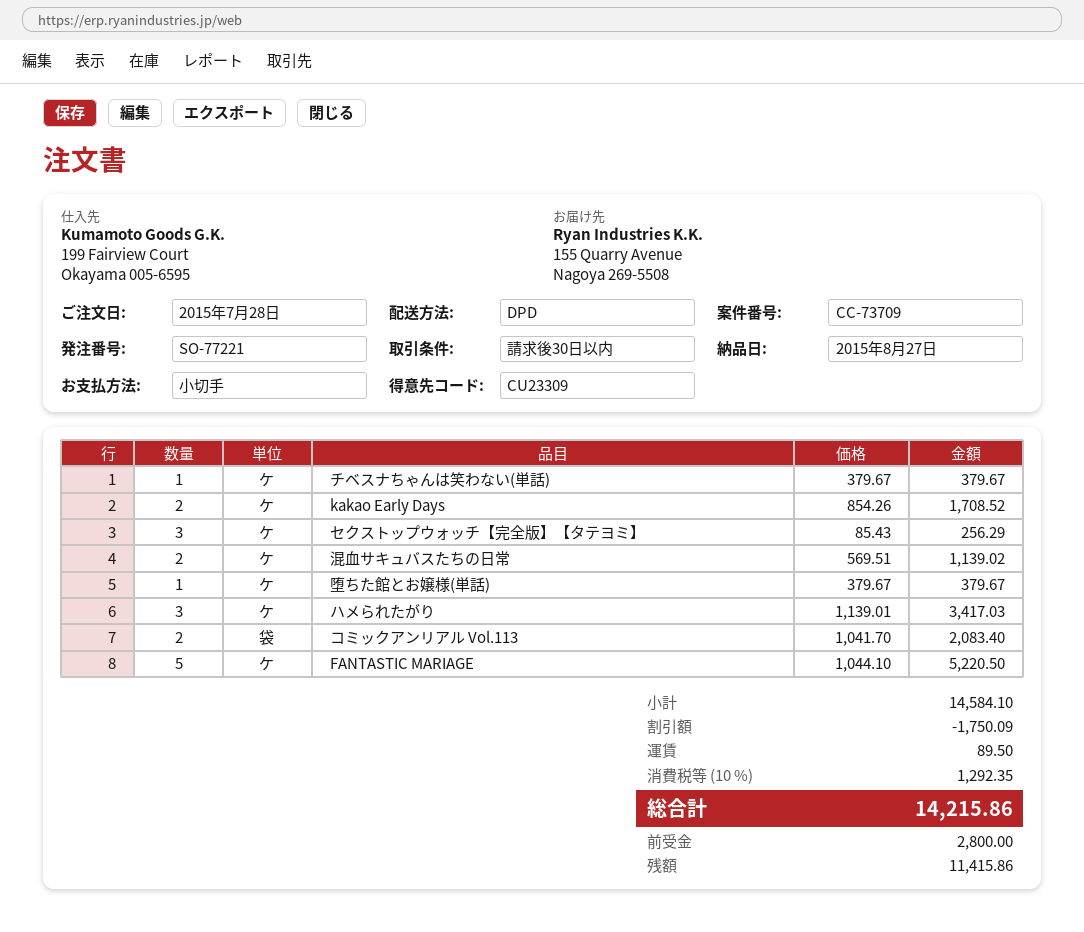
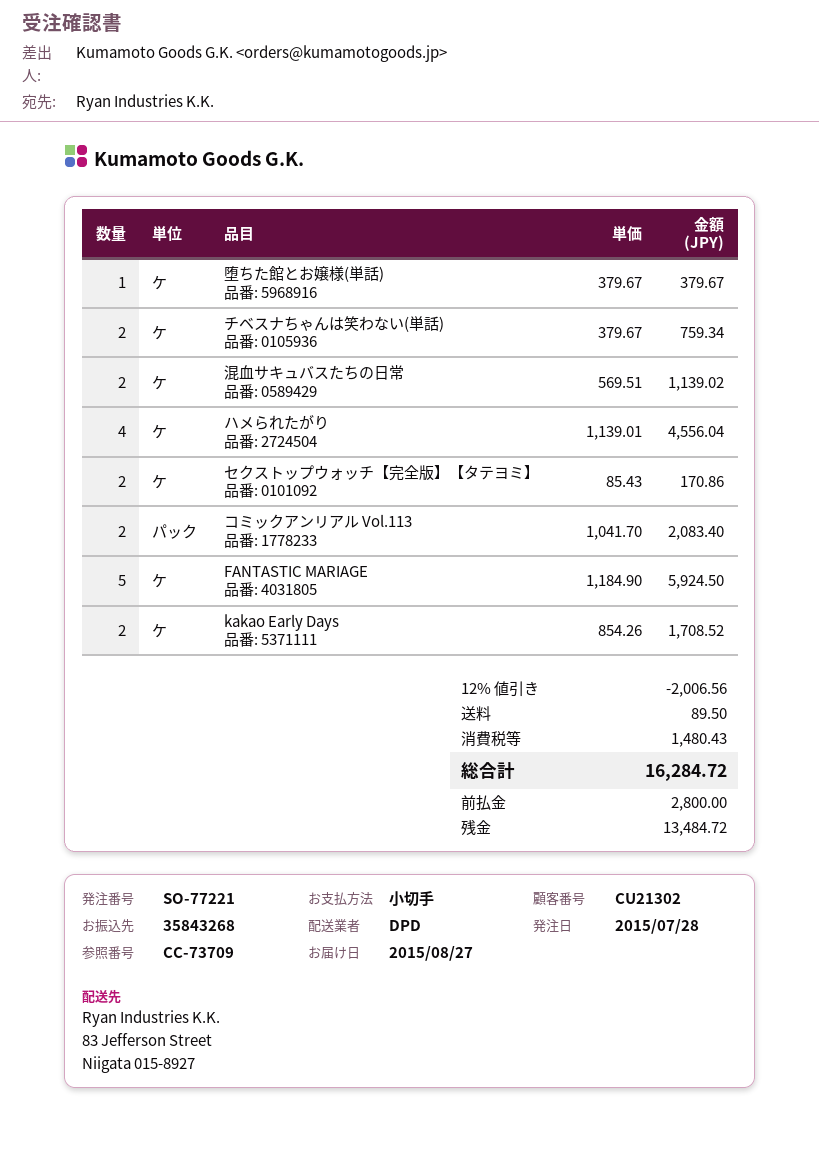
customer number: CU23309 -> CU21302
ship to: 155 Quarry Avenue, Nagoya 269-5508 -> 83 Jefferson Street, Niigata 015-8927
チベスナちゃんは笑わない(単話): 1 x 379.67 = 379.67 -> 2 x 379.67 = 759.34
セクストップウォッチ【完全版】【タテヨミ】: 3 x 85.43 = 256.29 -> 2 x 85.43 = 170.86
ハメられたがり: 3 x 1139.01 = 3417.03 -> 4 x 1139.01 = 4556.04
FANTASTIC MARIAGE: 5 x 1044.10 = 5220.50 -> 5 x 1184.90 = 5924.50
discount: 1750.09 -> 2006.56
tax: 1292.35 -> 1480.43
total: 14215.86 -> 16284.72
balance: 11415.86 -> 13484.72

